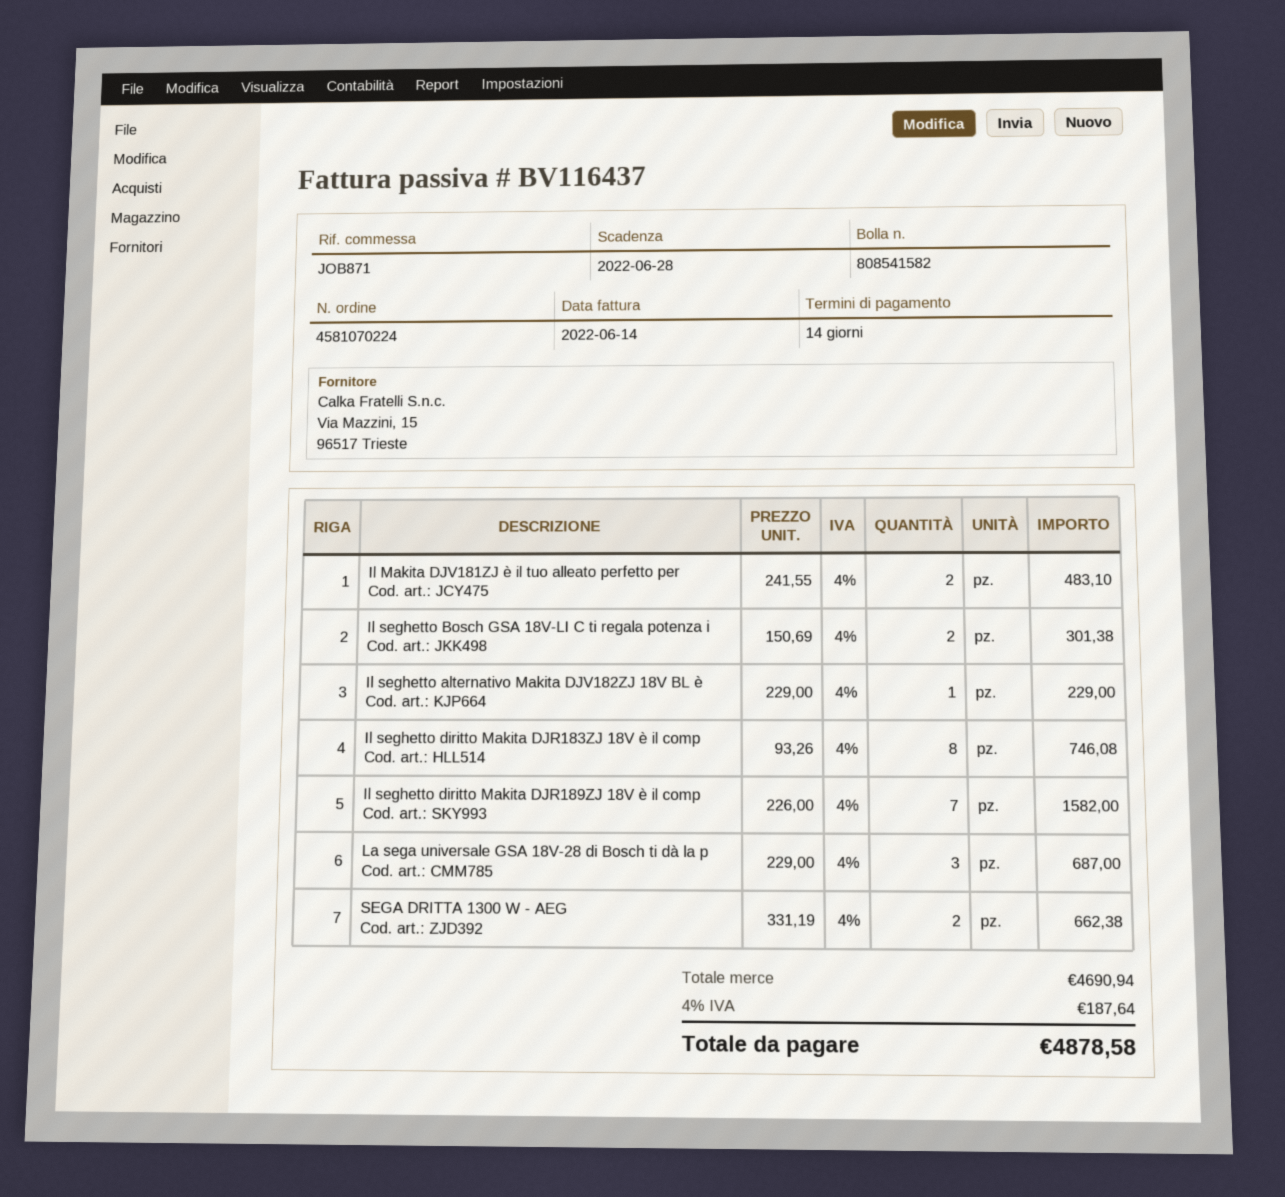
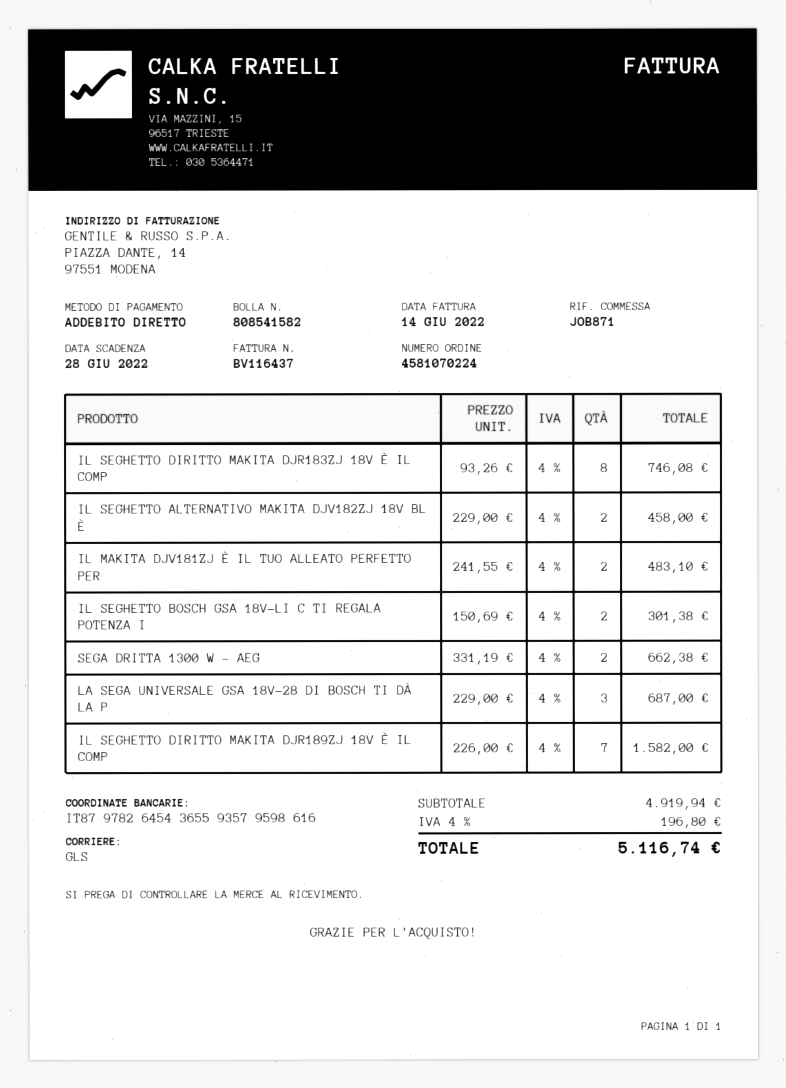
Il seghetto alternativo Makita DJV182ZJ 18V BL è: 1 x 229.00 = 229.00 -> 2 x 229.00 = 458.00
subtotal: 4690.94 -> 4919.94
tax: 4% = 187.64 -> 4% = 196.80
total: 4878.58 -> 5116.74

